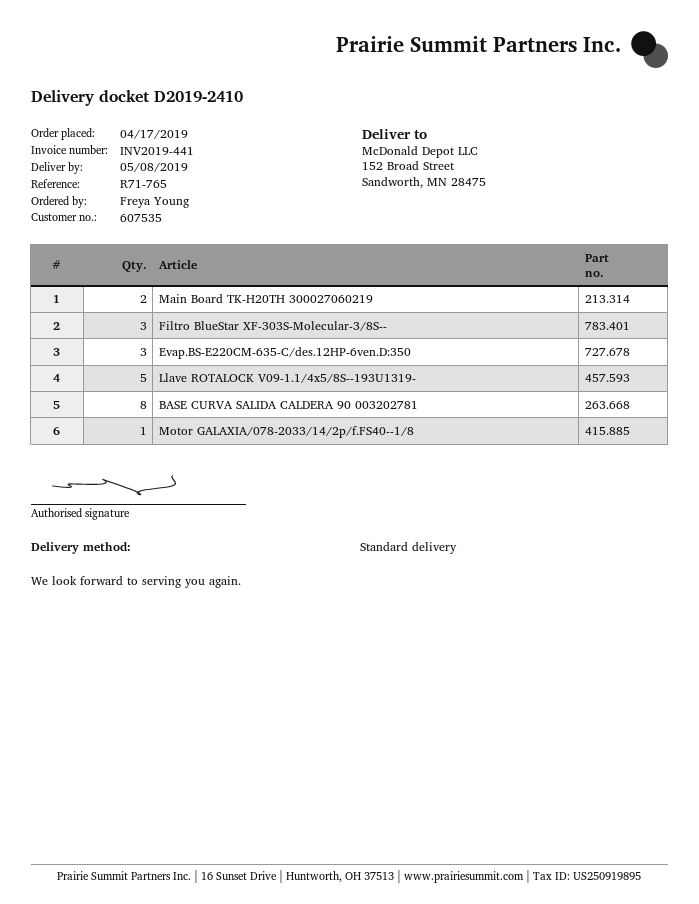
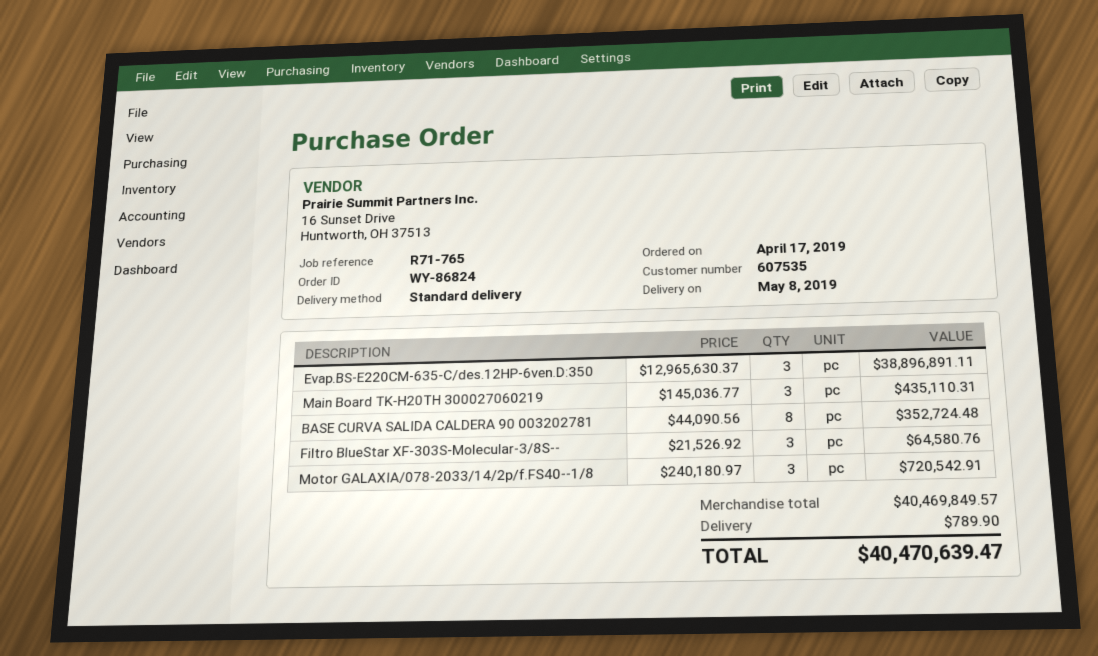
Main Board TK-H20TH 300027060219: 2 -> 3
Llave ROTALOCK V09-1.1/4x5/8S--193U1319-: 5 -> none
Motor GALAXIA/078-2033/14/2p/f.FS40--1/8: 1 -> 3

